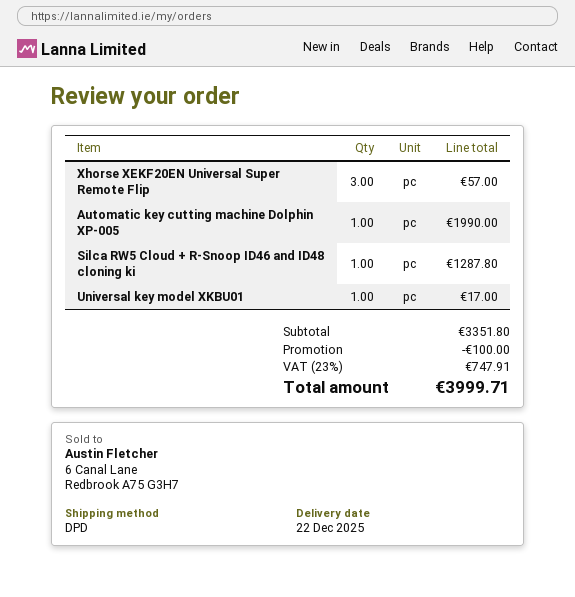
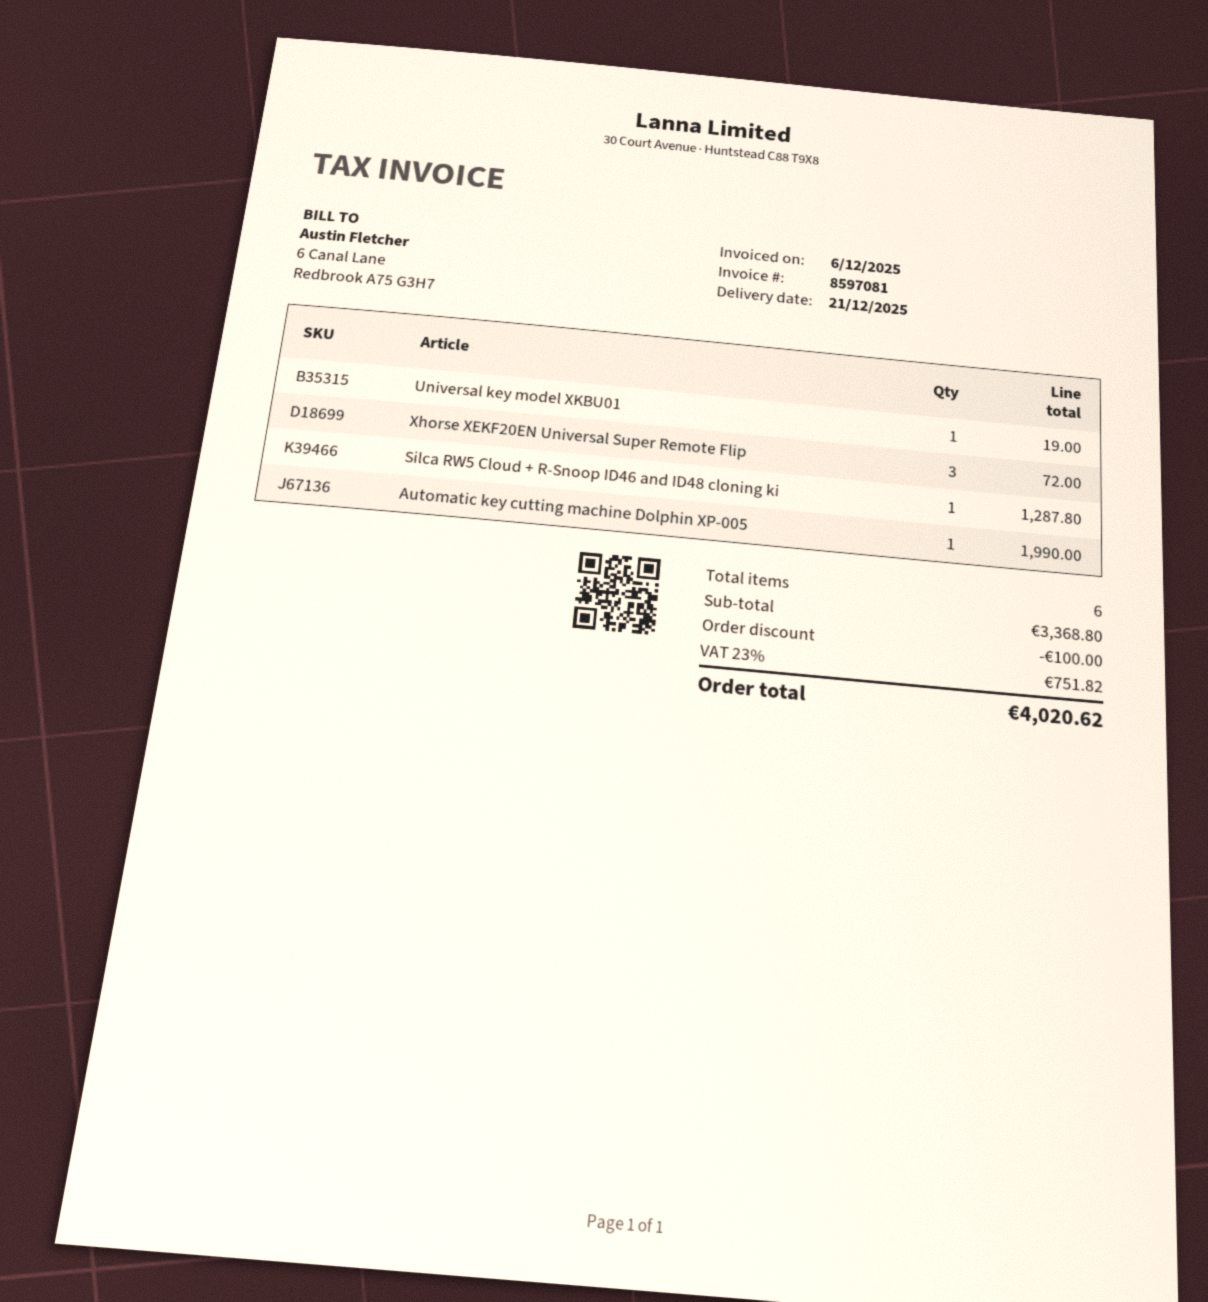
delivery date: 2025-12-22 -> 2025-12-21
Xhorse XEKF20EN Universal Super Remote Flip: 3 for 57.00 -> 3 for 72.00
Universal key model XKBU01: 1 for 17.00 -> 1 for 19.00
subtotal: 3351.80 -> 3368.80
tax: 23% = 747.91 -> 23% = 751.82
total: 3999.71 -> 4020.62

